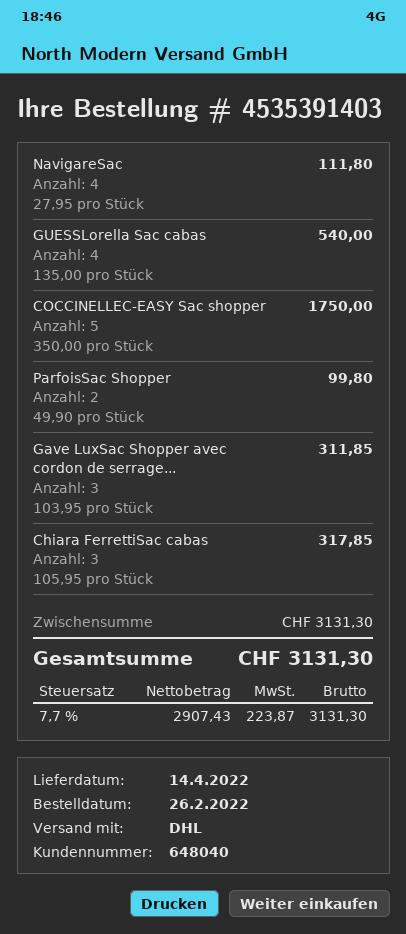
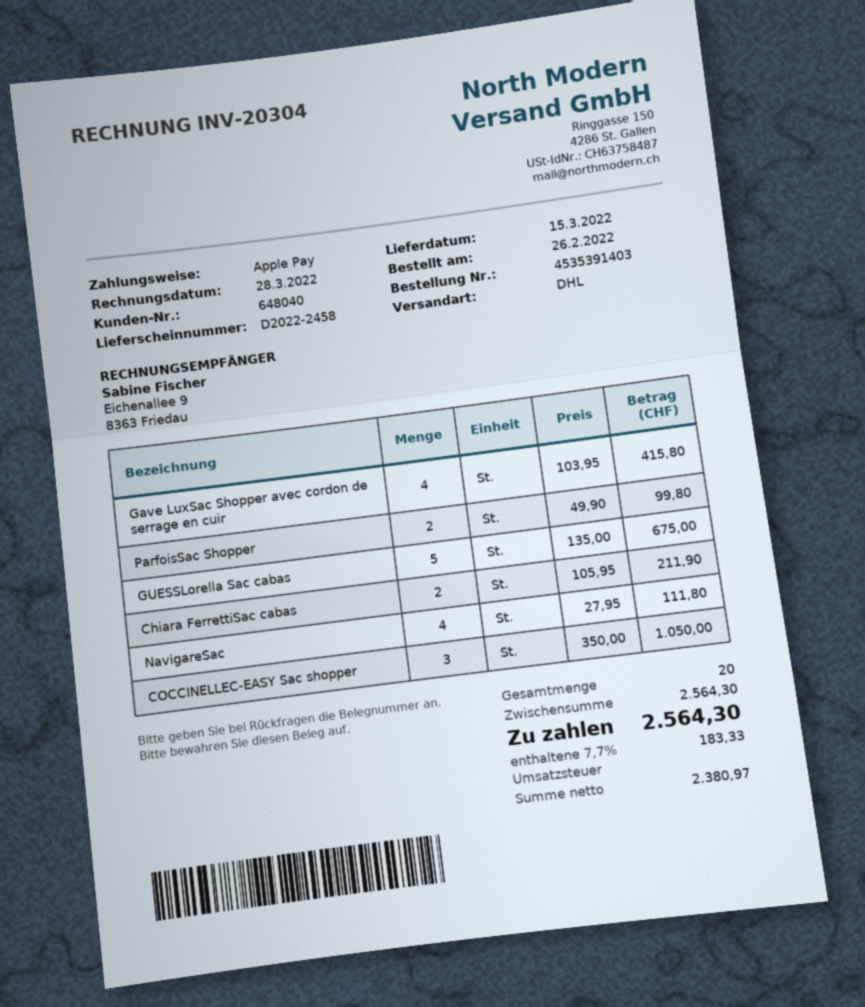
delivery date: 2022-04-14 -> 2022-03-15
GUESSLorella Sac cabas: 4 x 135.00 = 540.00 -> 5 x 135.00 = 675.00
COCCINELLEC-EASY Sac shopper: 5 x 350.00 = 1750.00 -> 3 x 350.00 = 1050.00
Gave LuxSac Shopper avec cordon de serrage...: 3 x 103.95 = 311.85 -> 4 x 103.95 = 415.80
Chiara FerrettiSac cabas: 3 x 105.95 = 317.85 -> 2 x 105.95 = 211.90
subtotal: 3131.30 -> 2564.30
net: 2907.43 -> 2380.97
tax: 7.7% = 223.87 -> 7.7% = 183.33
total: 3131.30 -> 2564.30

